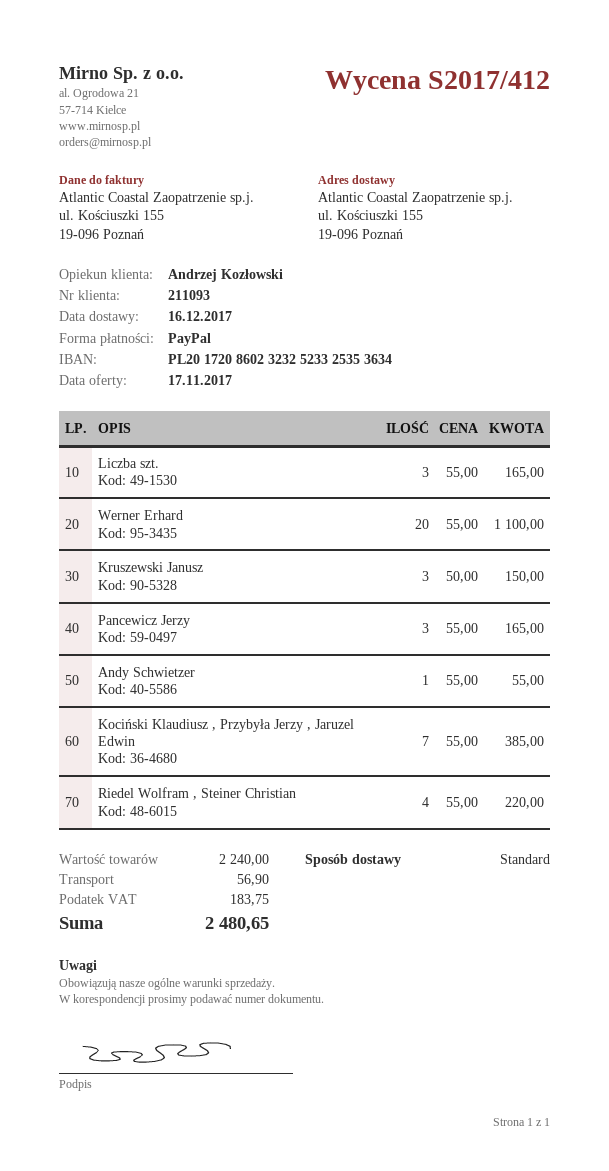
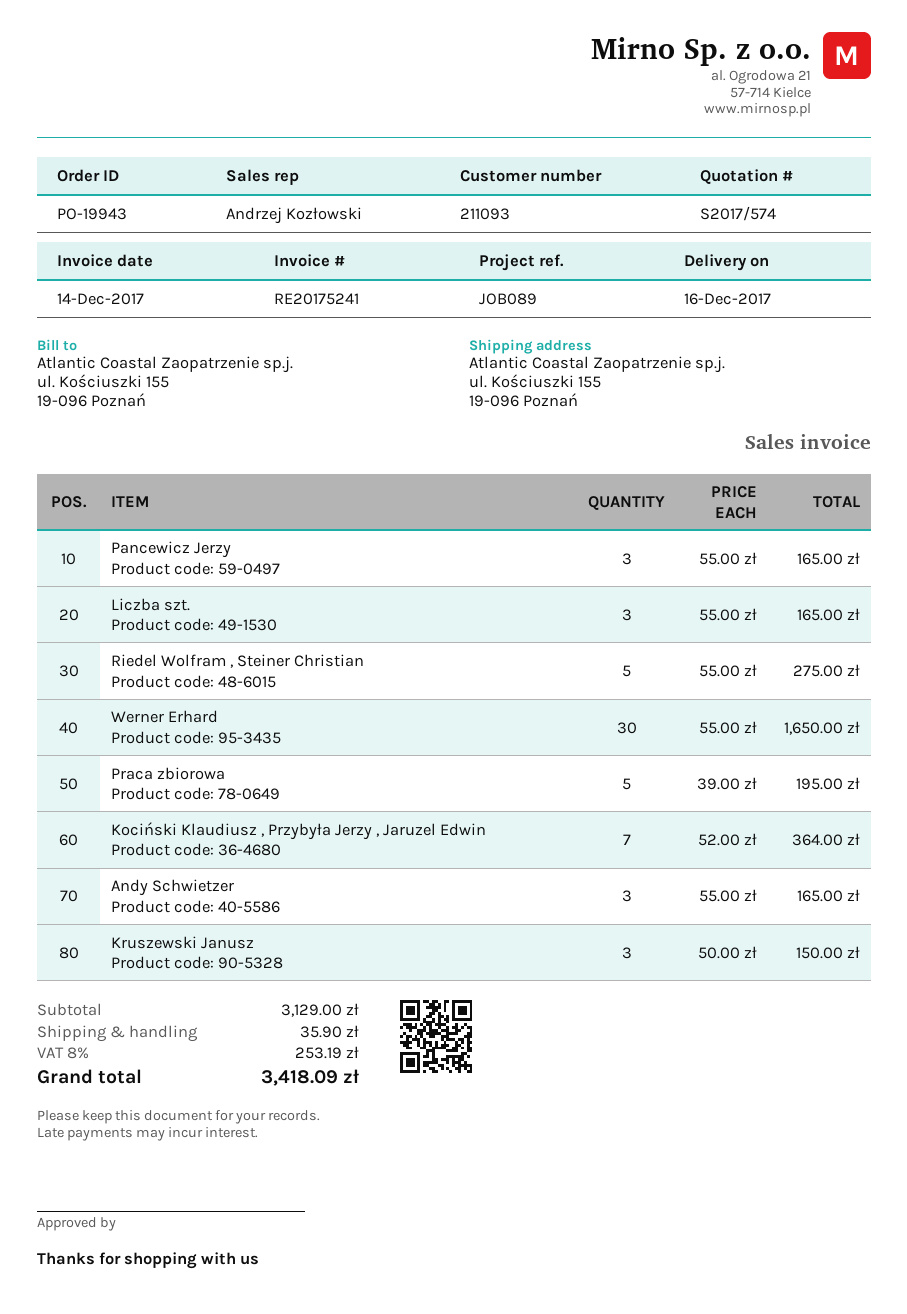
quote number: S2017/412 -> S2017/574
Werner Erhard: 20 x 55.00 = 1100.00 -> 30 x 55.00 = 1650.00
Andy Schwietzer: 1 x 55.00 = 55.00 -> 3 x 55.00 = 165.00
Kociński Klaudiusz , Przybyła Jerzy , Jaruzel Edwin: 7 x 55.00 = 385.00 -> 7 x 52.00 = 364.00
Riedel Wolfram , Steiner Christian: 4 x 55.00 = 220.00 -> 5 x 55.00 = 275.00
Praca zbiorowa: none -> 5 x 39.00 = 195.00
subtotal: 2240.00 -> 3129.00
shipping: 56.90 -> 35.90
tax: 183.75 -> 253.19
total: 2480.65 -> 3418.09

